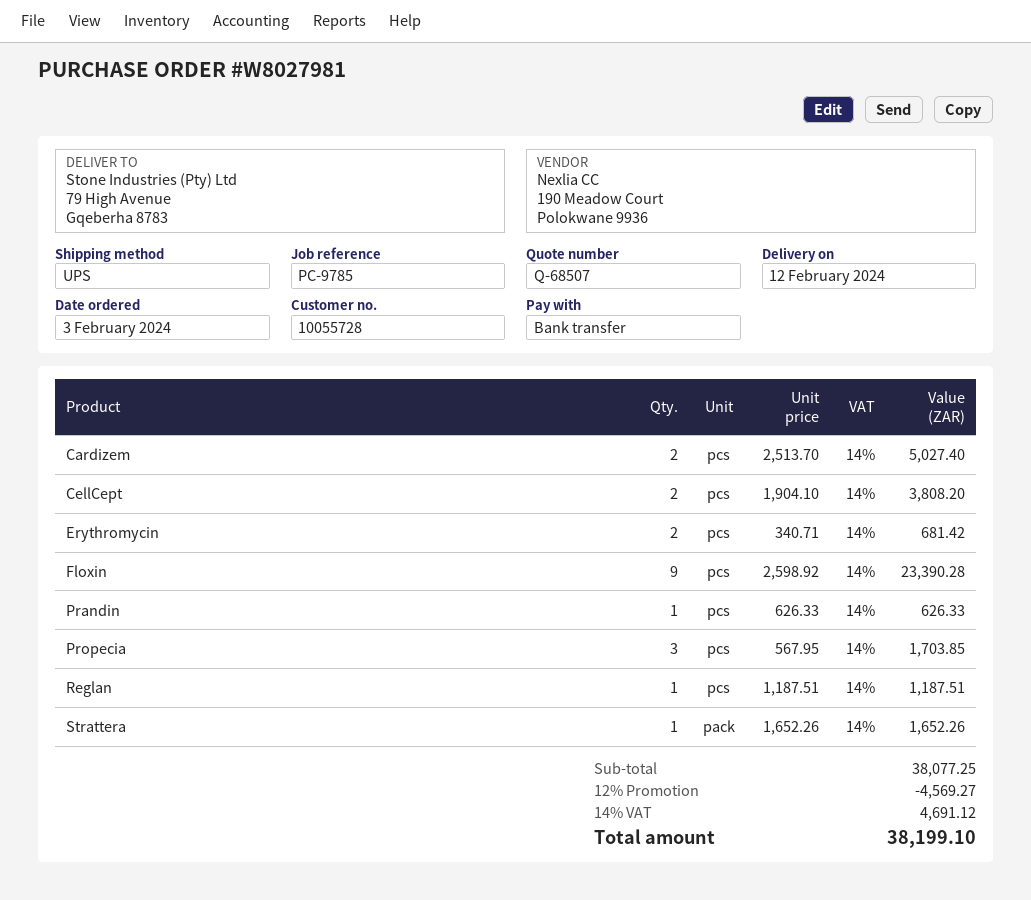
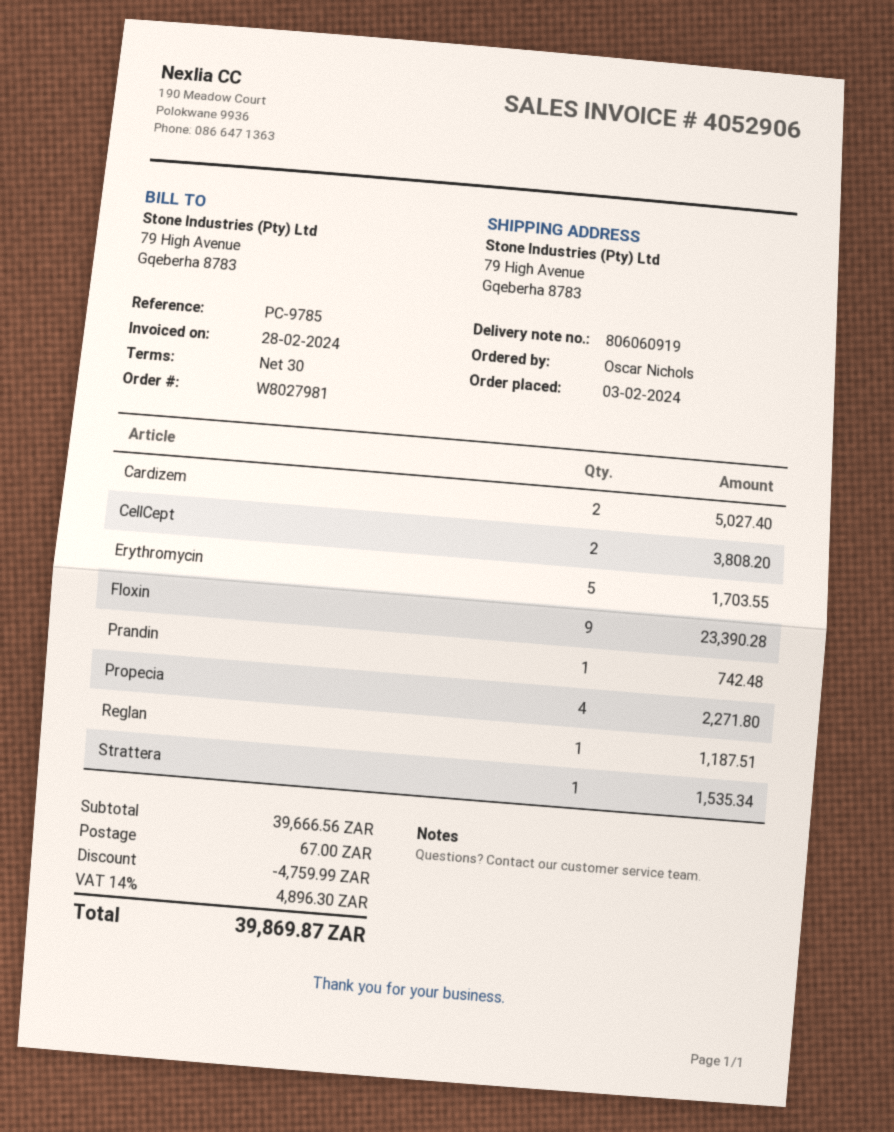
Erythromycin: 2 for 681.42 -> 5 for 1703.55
Prandin: 1 for 626.33 -> 1 for 742.48
Propecia: 3 for 1703.85 -> 4 for 2271.80
Strattera: 1 for 1652.26 -> 1 for 1535.34
subtotal: 38077.25 -> 39666.56
discount: 4569.27 -> 4759.99
shipping: none -> 67.00
tax: 14% = 4691.12 -> 14% = 4896.30
total: 38199.10 -> 39869.87

